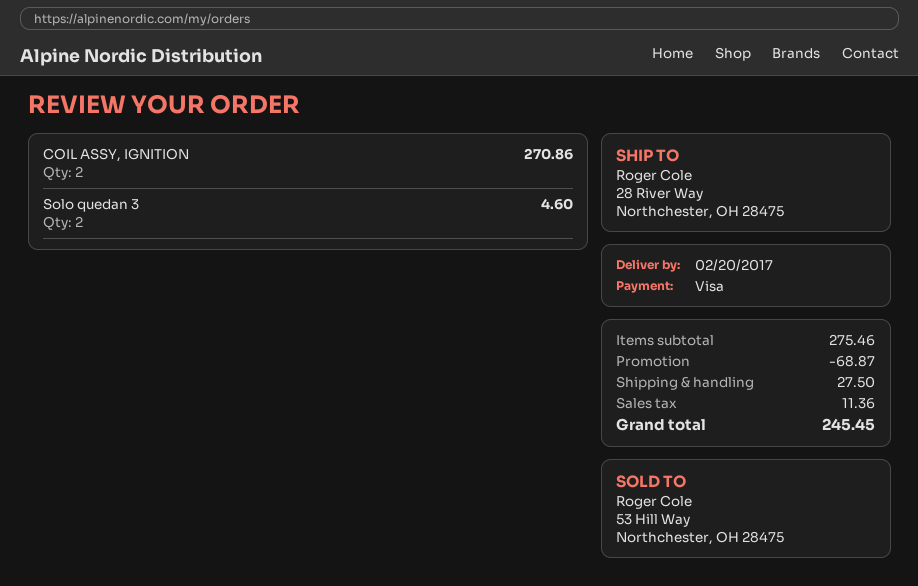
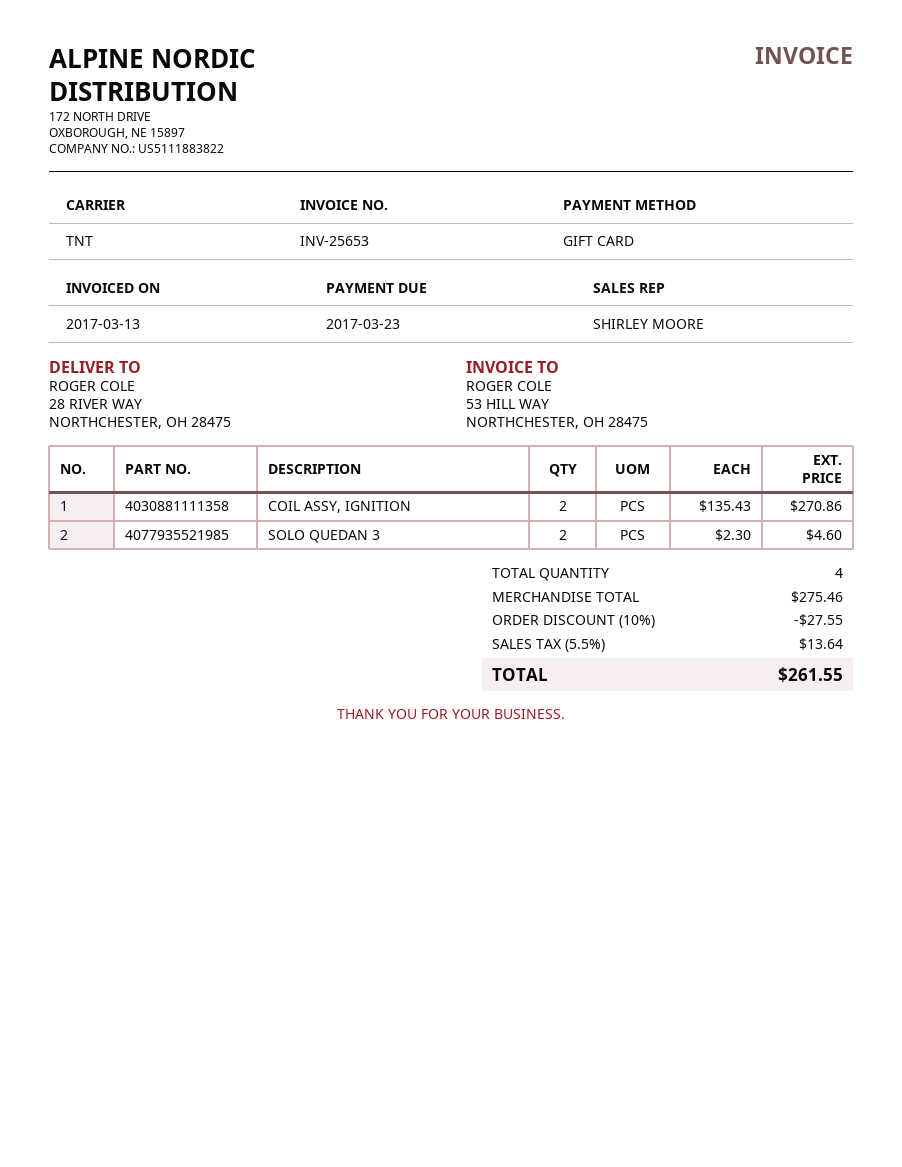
payment method: Visa -> gift card
discount: 68.87 -> 27.55
shipping: 27.50 -> none
tax: 11.36 -> 13.64
total: 245.45 -> 261.55

